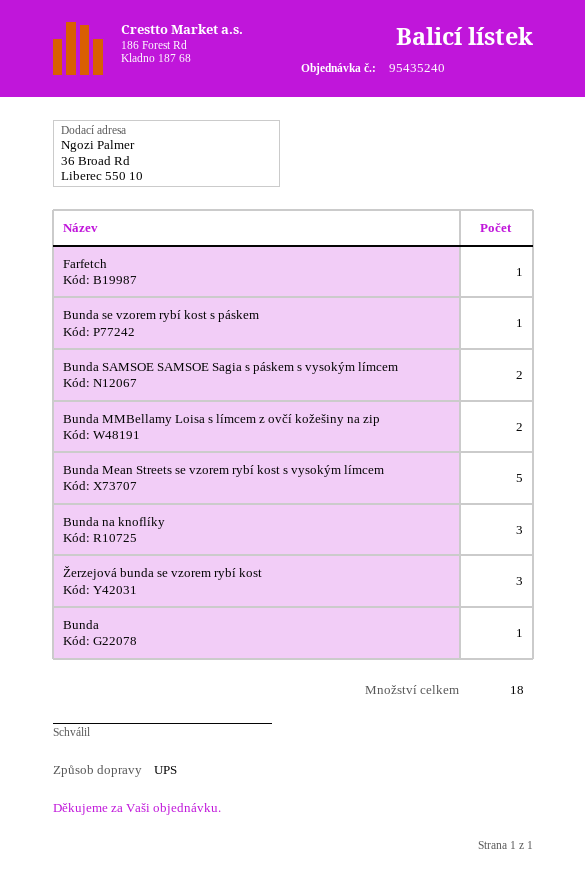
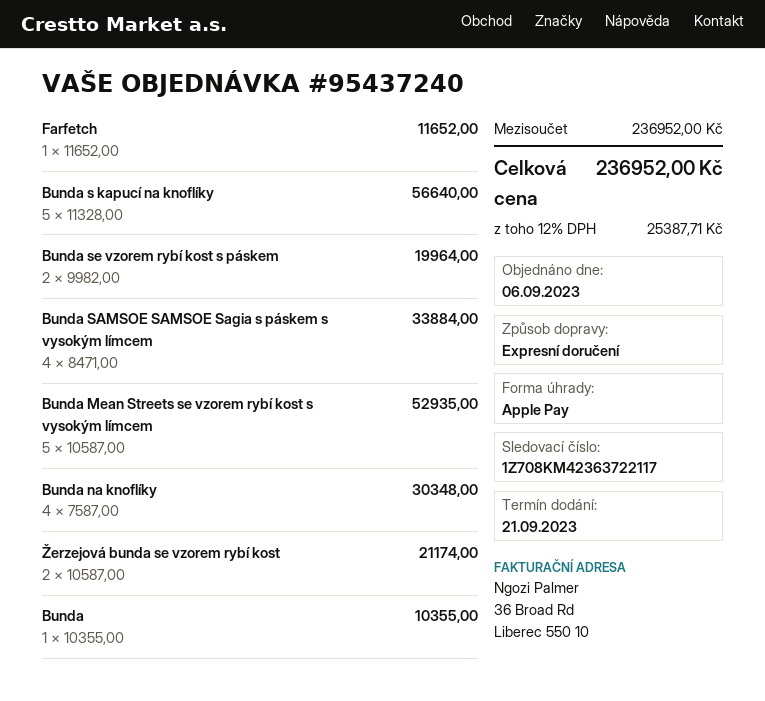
order number: 95435240 -> 95437240
shipping method: UPS -> express
Bunda se vzorem rybí kost s páskem: 1 -> 2
Bunda SAMSOE SAMSOE Sagia s páskem s vysokým límcem: 2 -> 4
Bunda MMBellamy Loisa s límcem z ovčí kožešiny na zip: 2 -> none
Bunda na knoflíky: 3 -> 4
Žerzejová bunda se vzorem rybí kost: 3 -> 2
Bunda s kapucí na knoflíky: none -> 5

